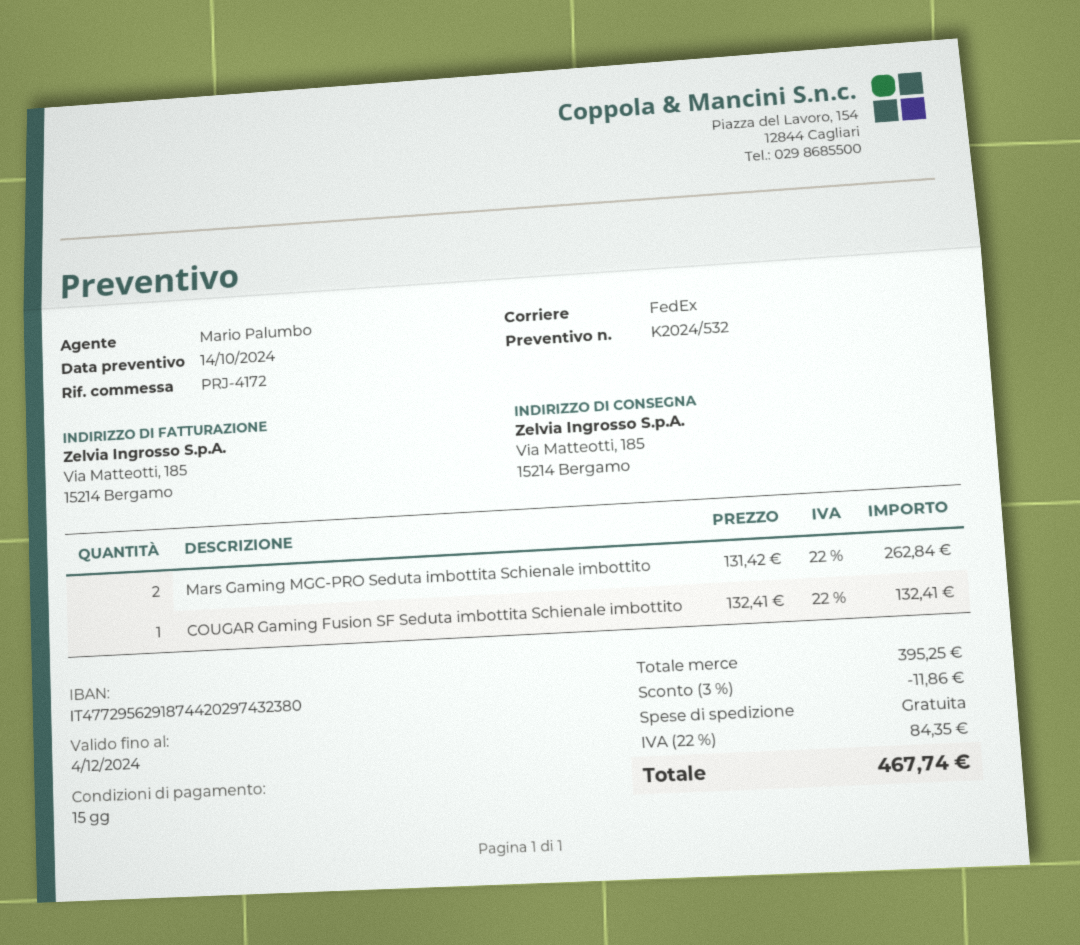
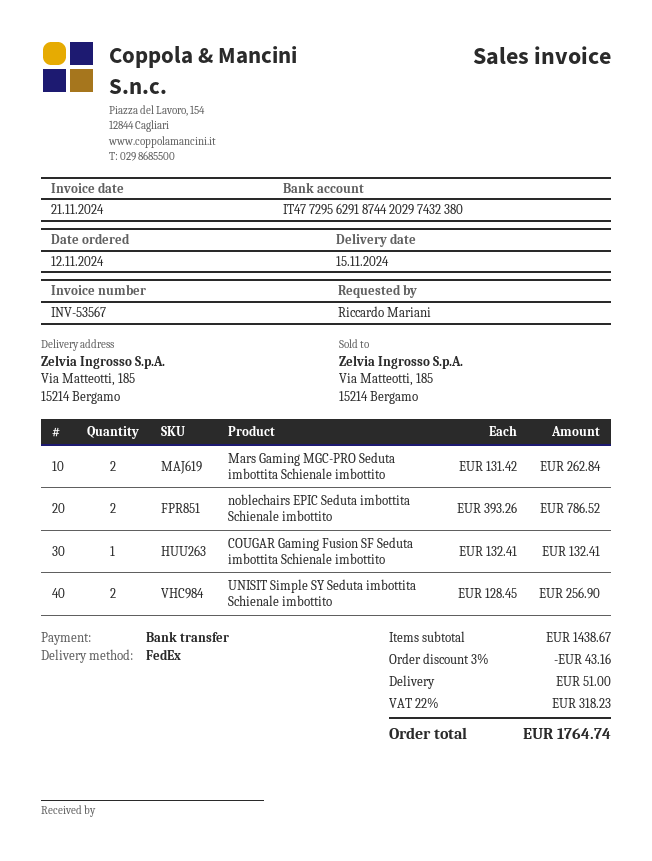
noblechairs EPIC Seduta imbottita Schienale imbottito: none -> 2 x 393.26 = 786.52
UNISIT Simple SY Seduta imbottita Schienale imbottito: none -> 2 x 128.45 = 256.90
subtotal: 395.25 -> 1438.67
discount: 3% = 11.86 -> 3% = 43.16
shipping: 0.00 -> 51.00
tax: 22% = 84.35 -> 22% = 318.23
total: 467.74 -> 1764.74

